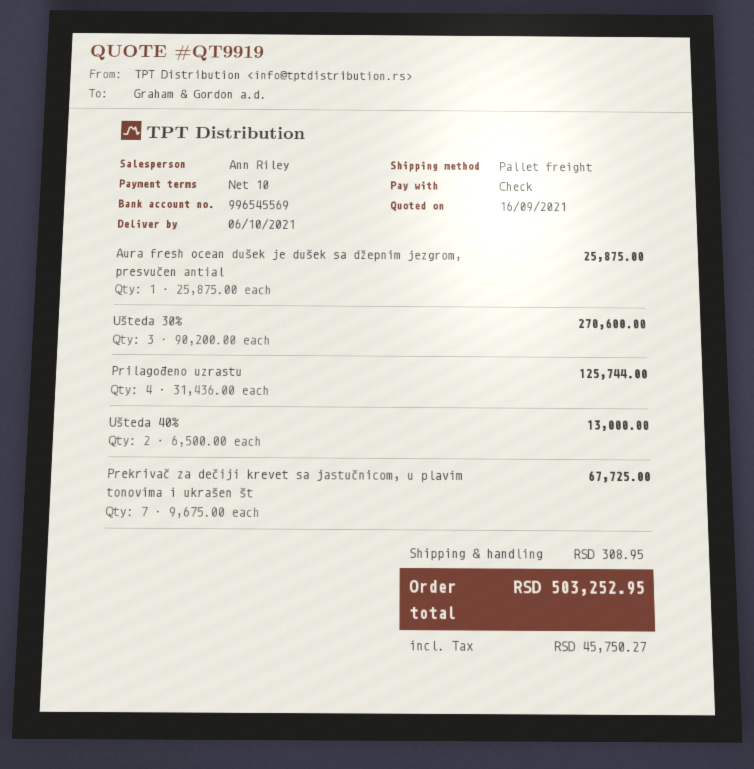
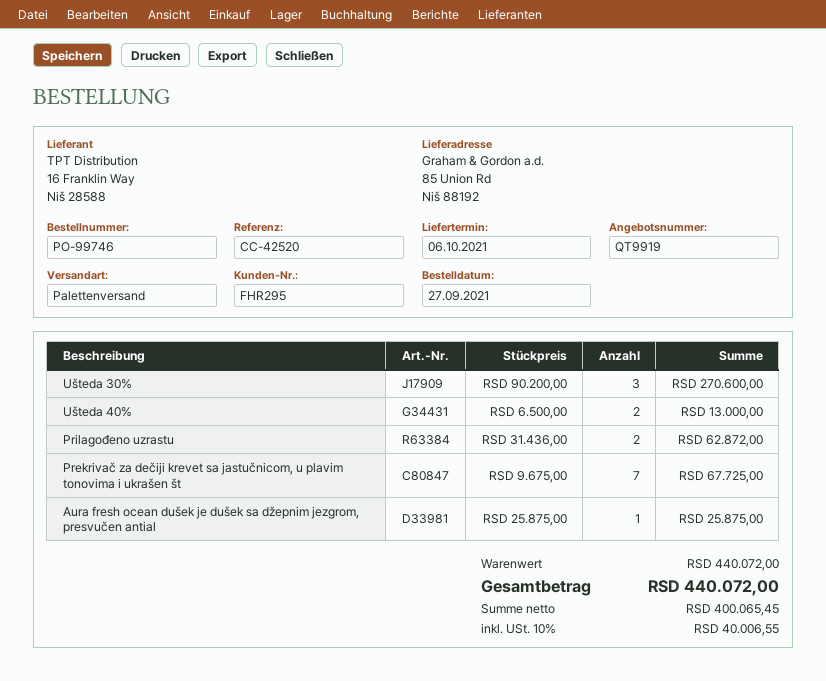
Prilagođeno uzrastu: 4 x 31436.00 = 125744.00 -> 2 x 31436.00 = 62872.00
shipping: 308.95 -> none
tax: 45750.27 -> 40006.55
total: 503252.95 -> 440072.00

